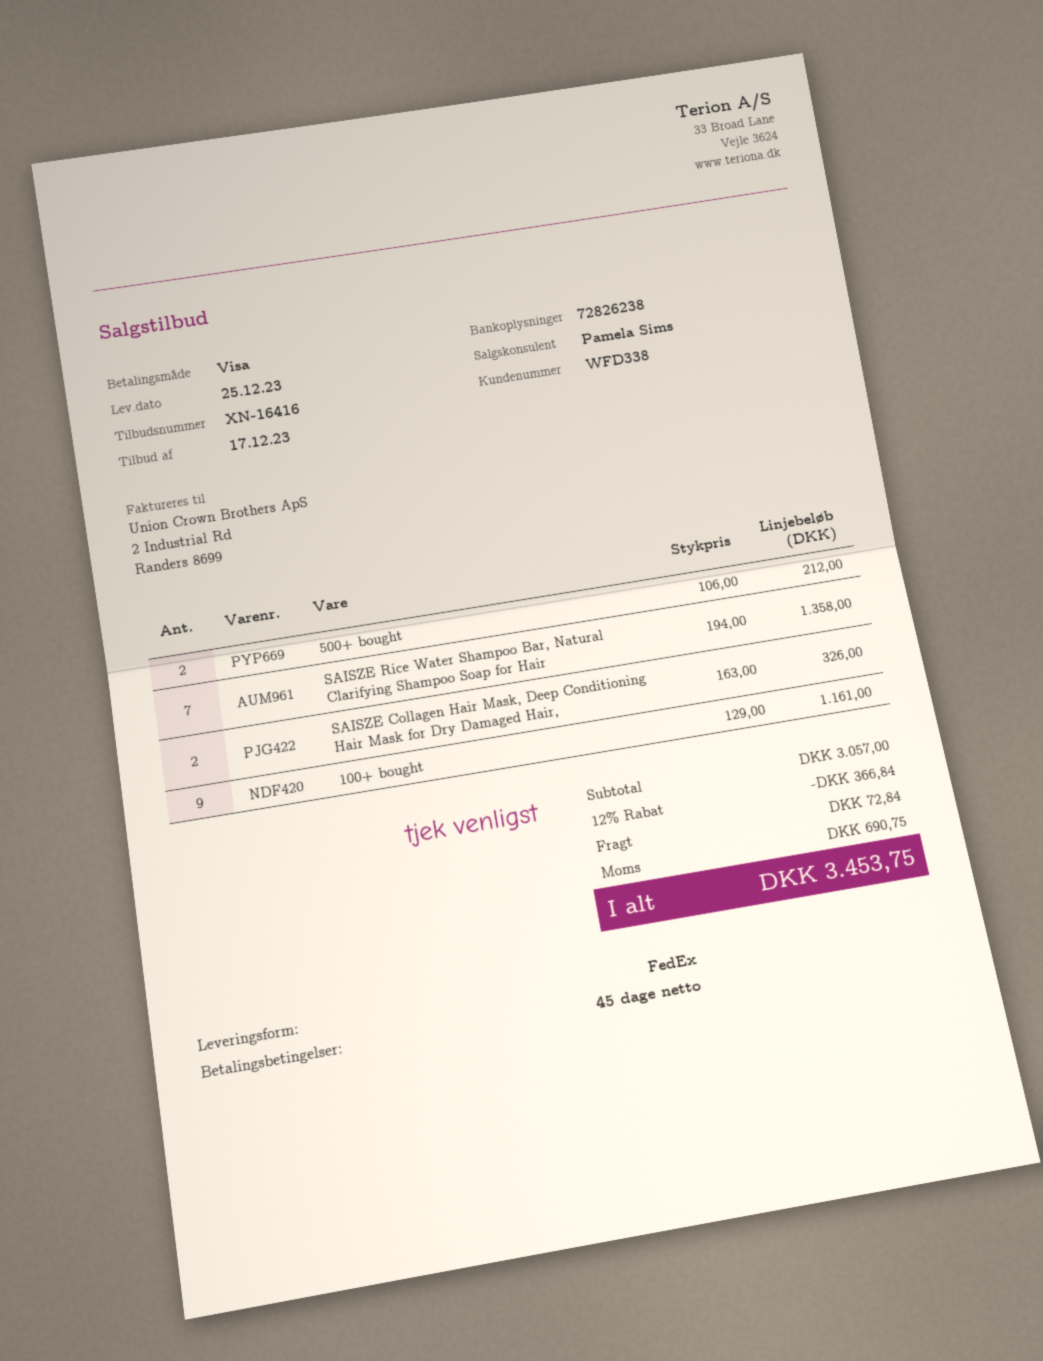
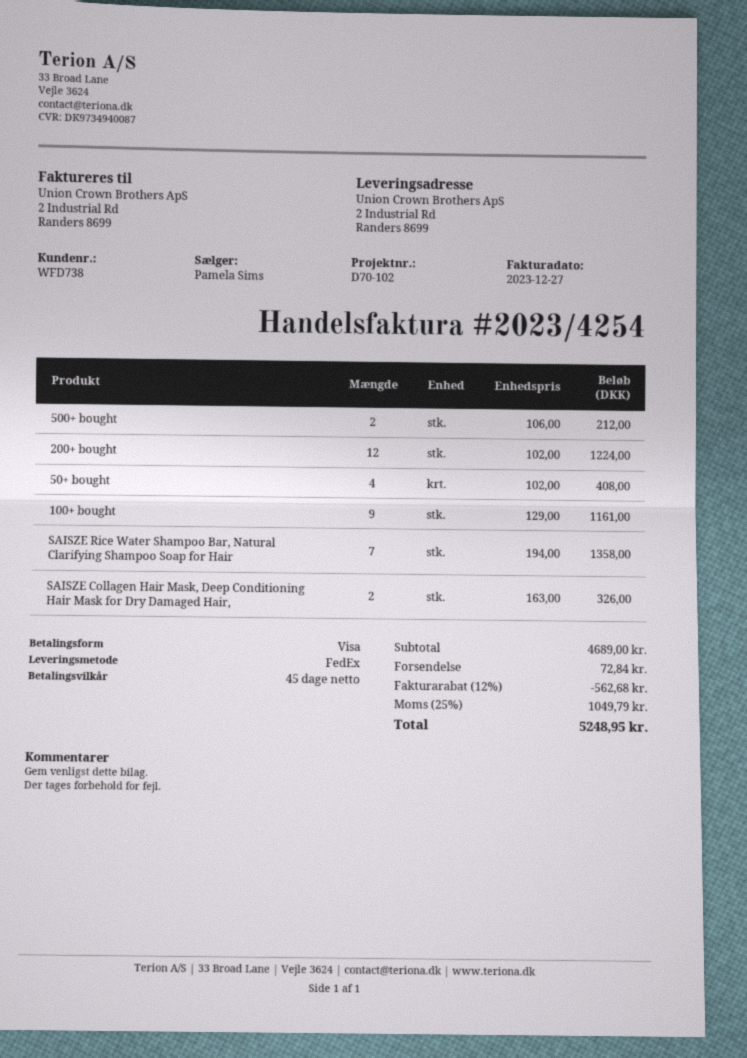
customer number: WFD338 -> WFD738
200+ bought: none -> 12 x 102.00 = 1224.00
50+ bought: none -> 4 x 102.00 = 408.00
subtotal: 3057.00 -> 4689.00
discount: 12% = 366.84 -> 12% = 562.68
tax: 690.75 -> 1049.79
total: 3453.75 -> 5248.95

